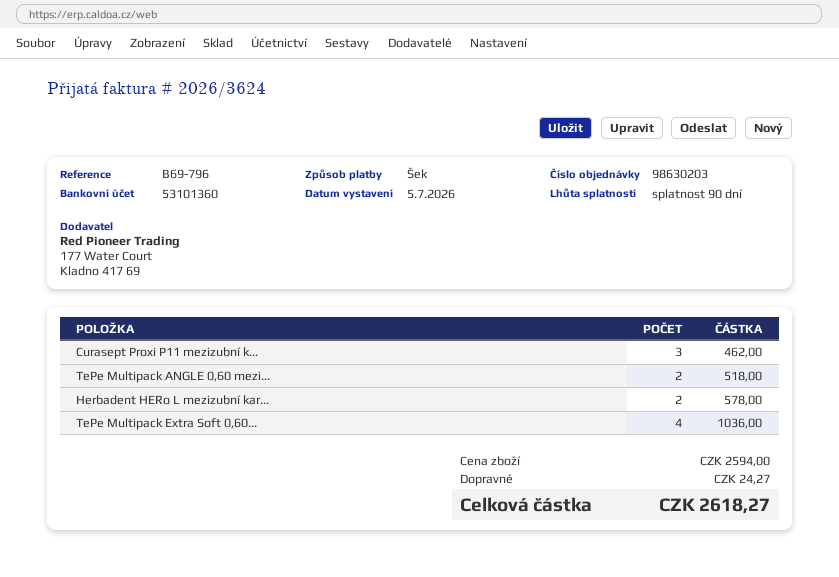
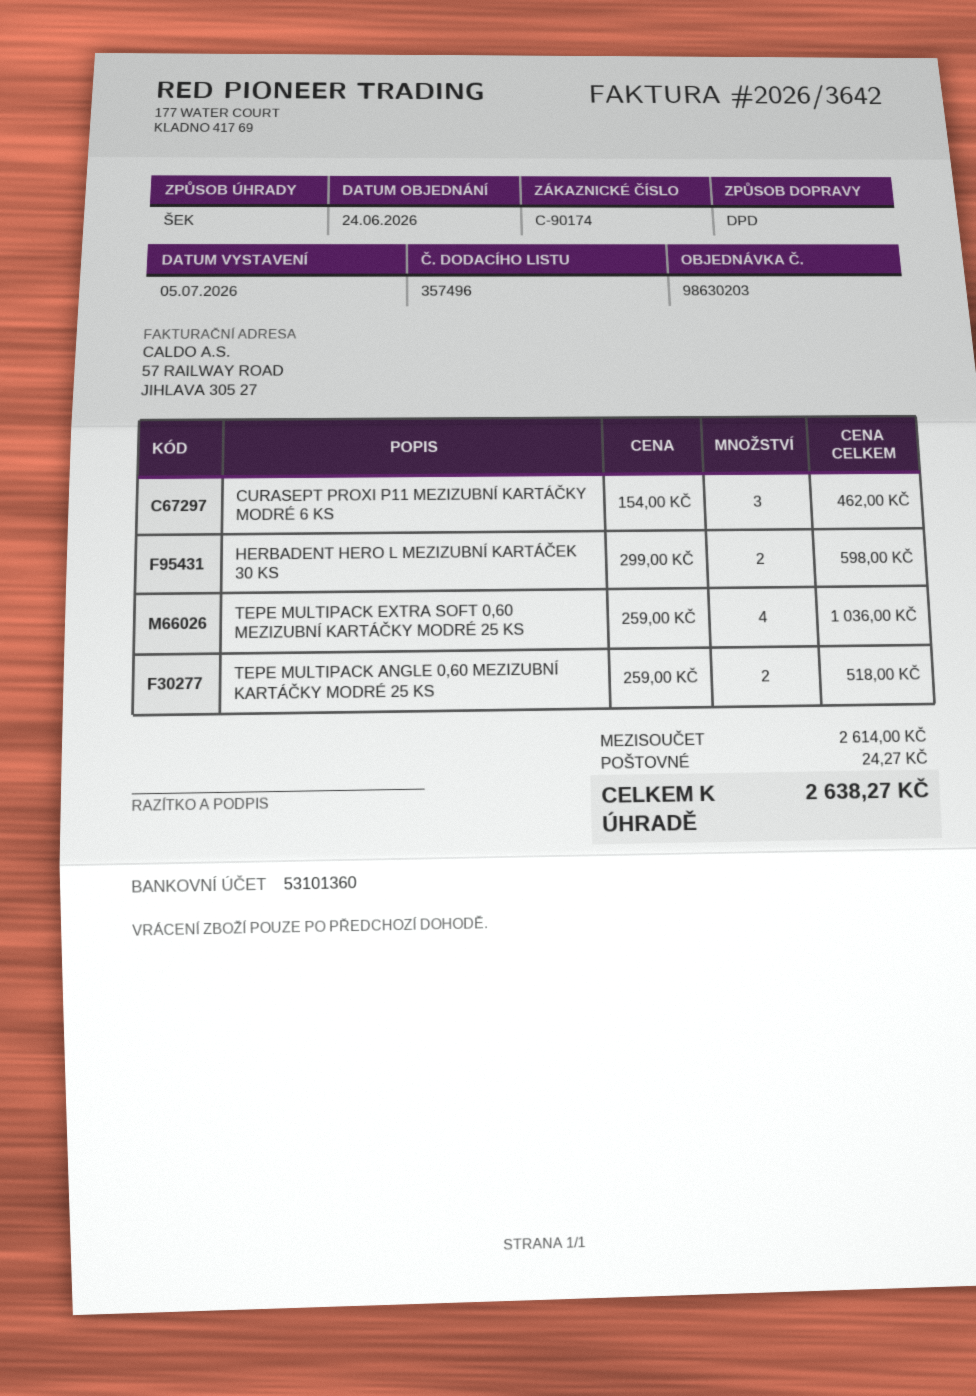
invoice number: 2026/3624 -> 2026/3642
Herbadent HERo L mezizubní kar...: 2 for 578.00 -> 2 for 598.00
subtotal: 2594.00 -> 2614.00
total: 2618.27 -> 2638.27

